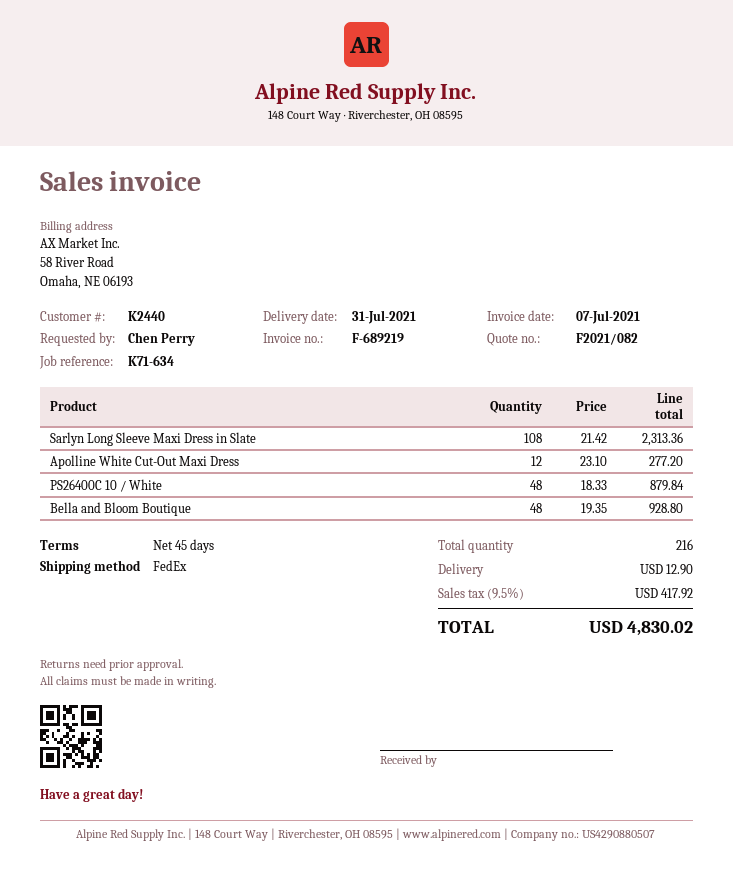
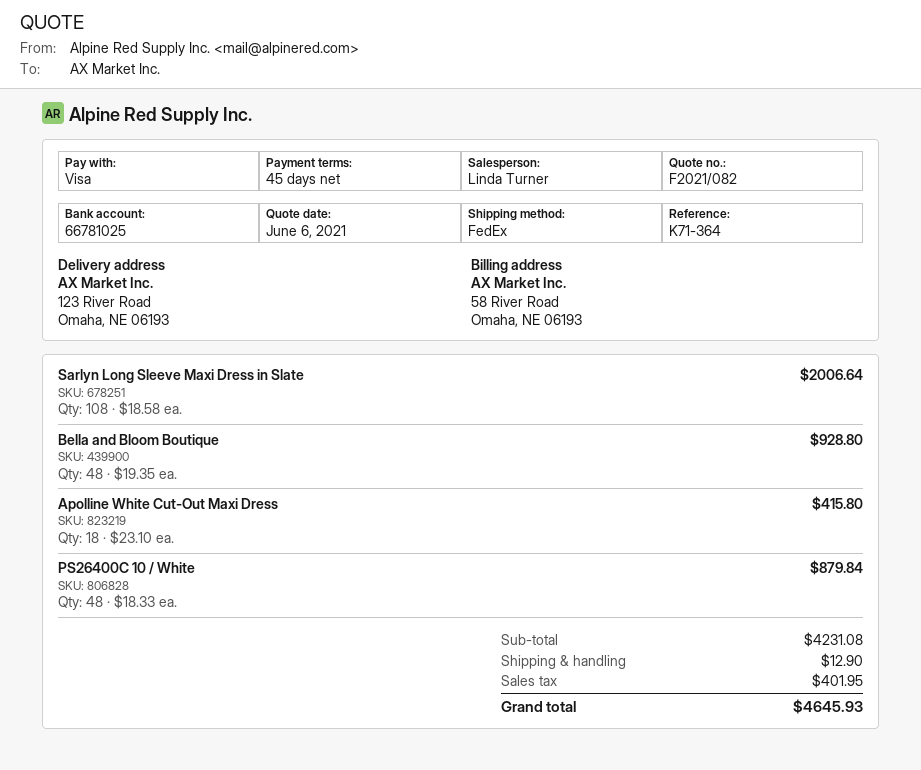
reference: K71-634 -> K71-364
Sarlyn Long Sleeve Maxi Dress in Slate: 108 x 21.42 = 2313.36 -> 108 x 18.58 = 2006.64
Apolline White Cut-Out Maxi Dress: 12 x 23.10 = 277.20 -> 18 x 23.10 = 415.80
tax: 417.92 -> 401.95
total: 4830.02 -> 4645.93

